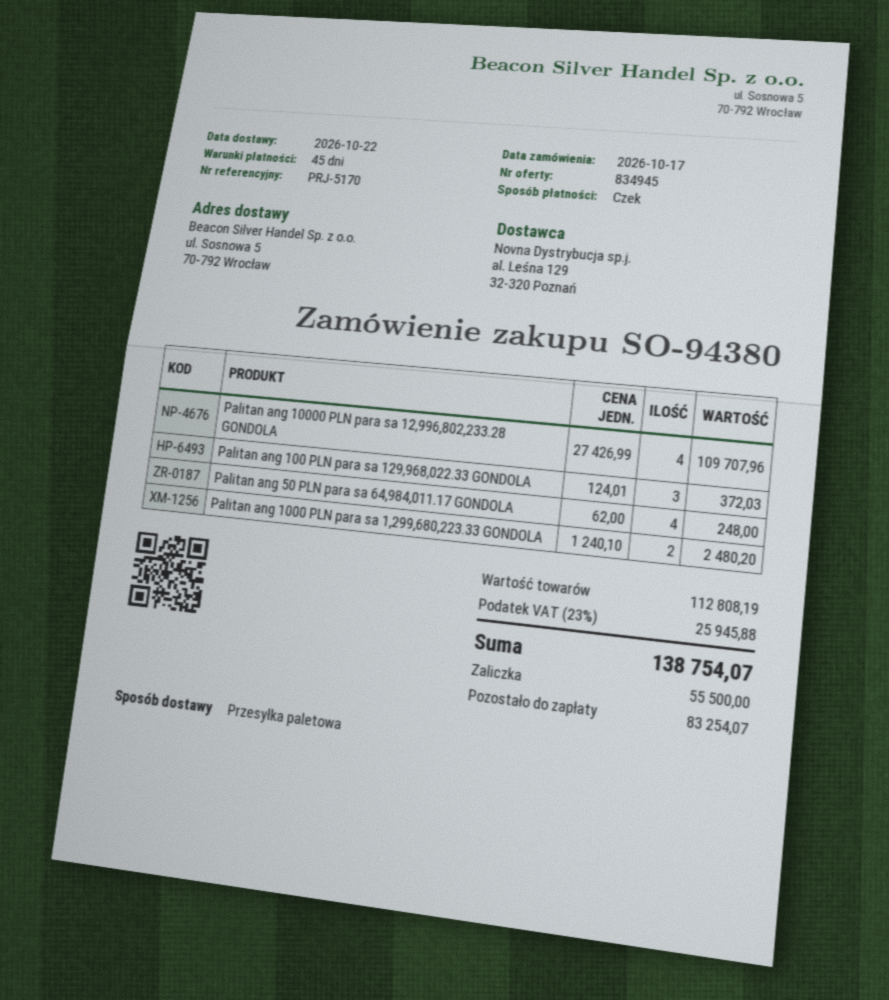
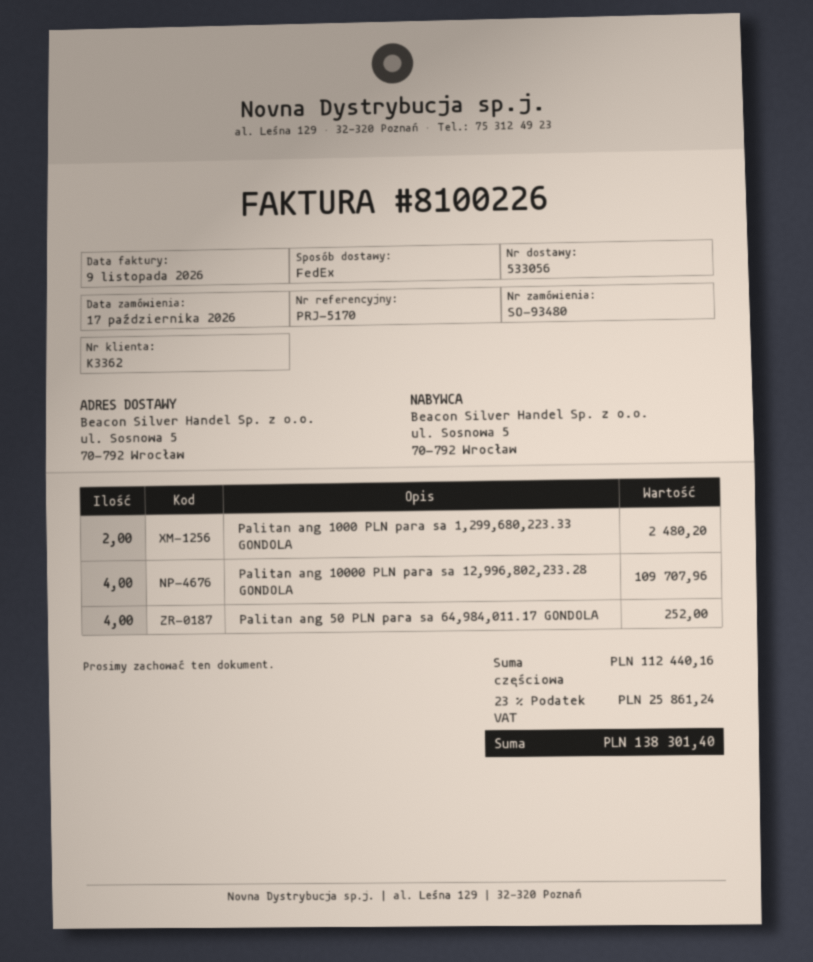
order number: SO-94380 -> SO-93480
shipping method: pallet freight -> FedEx
Palitan ang 100 PLN para sa 129,968,022.33 GONDOLA: 3 for 372.03 -> none
Palitan ang 50 PLN para sa 64,984,011.17 GONDOLA: 4 for 248.00 -> 4 for 252.00
subtotal: 112808.19 -> 112440.16
tax: 23% = 25945.88 -> 23% = 25861.24
total: 138754.07 -> 138301.40

